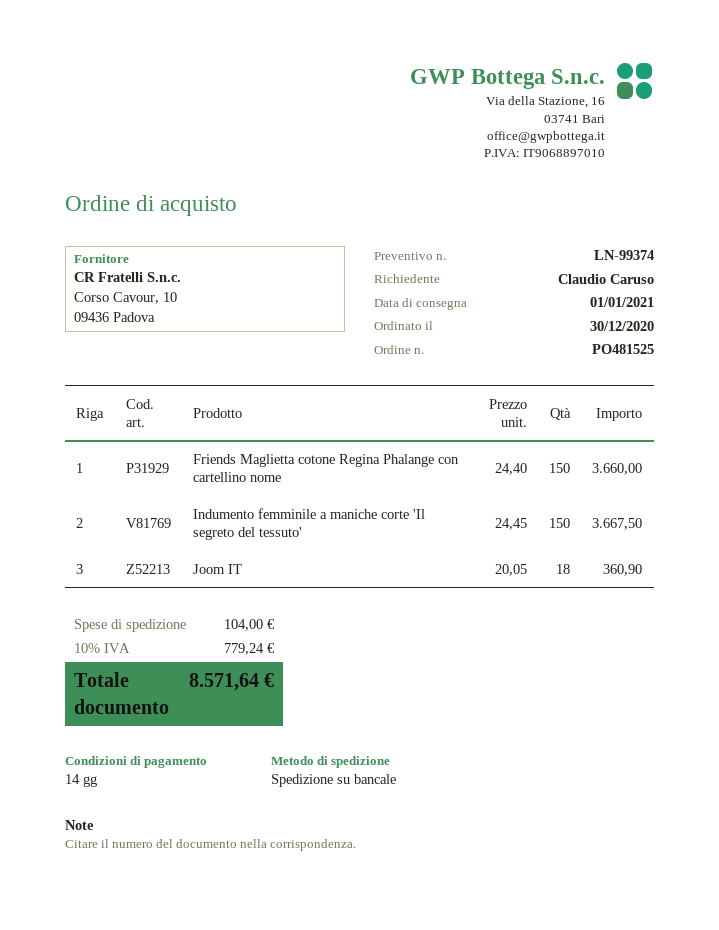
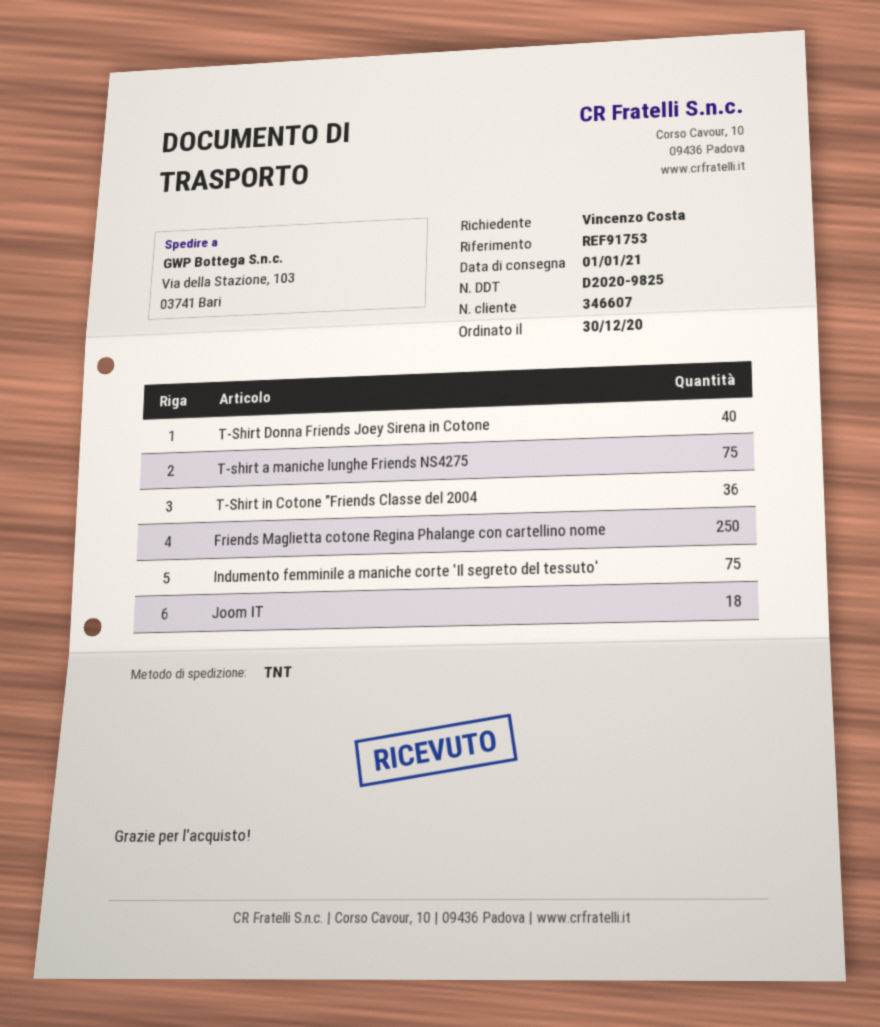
ordered by: Claudio Caruso -> Vincenzo Costa
shipping method: pallet freight -> TNT
Friends Maglietta cotone Regina Phalange con cartellino nome: 150 -> 250
Indumento femminile a maniche corte 'Il segreto del tessuto': 150 -> 75
T-Shirt Donna Friends Joey Sirena in Cotone: none -> 40
T-shirt a maniche lunghe Friends NS4275: none -> 75
T-Shirt in Cotone "Friends Classe del 2004: none -> 36

